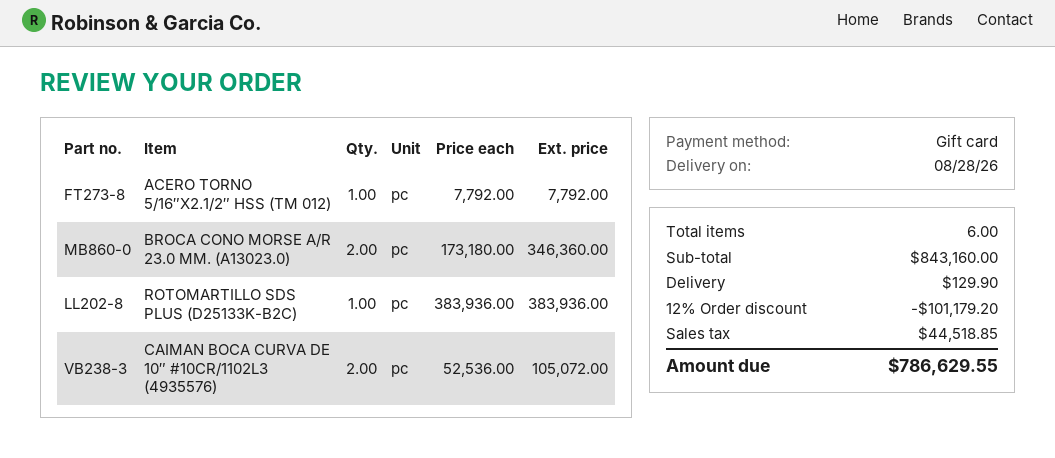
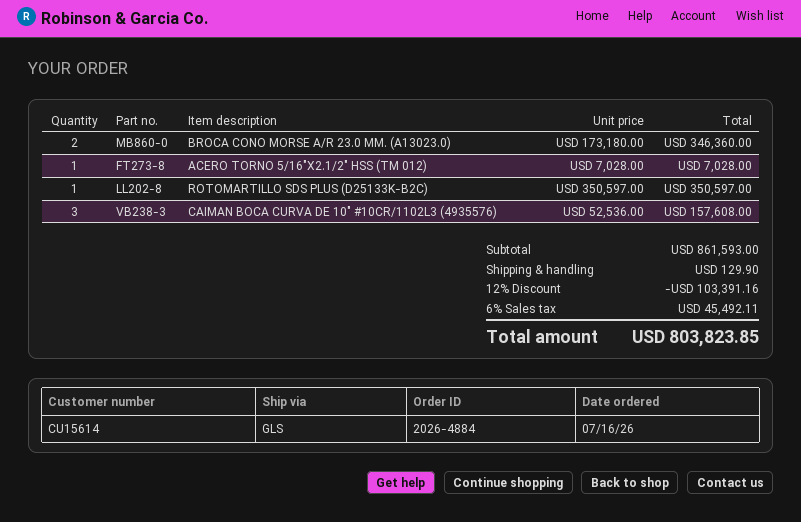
ACERO TORNO 5/16″X2.1/2″ HSS (TM 012): 1 x 7792.00 = 7792.00 -> 1 x 7028.00 = 7028.00
ROTOMARTILLO SDS PLUS (D25133K-B2C): 1 x 383936.00 = 383936.00 -> 1 x 350597.00 = 350597.00
CAIMAN BOCA CURVA DE 10″ #10CR/1102L3 (4935576): 2 x 52536.00 = 105072.00 -> 3 x 52536.00 = 157608.00
subtotal: 843160.00 -> 861593.00
discount: 12% = 101179.20 -> 12% = 103391.16
tax: 44518.85 -> 45492.11
total: 786629.55 -> 803823.85

